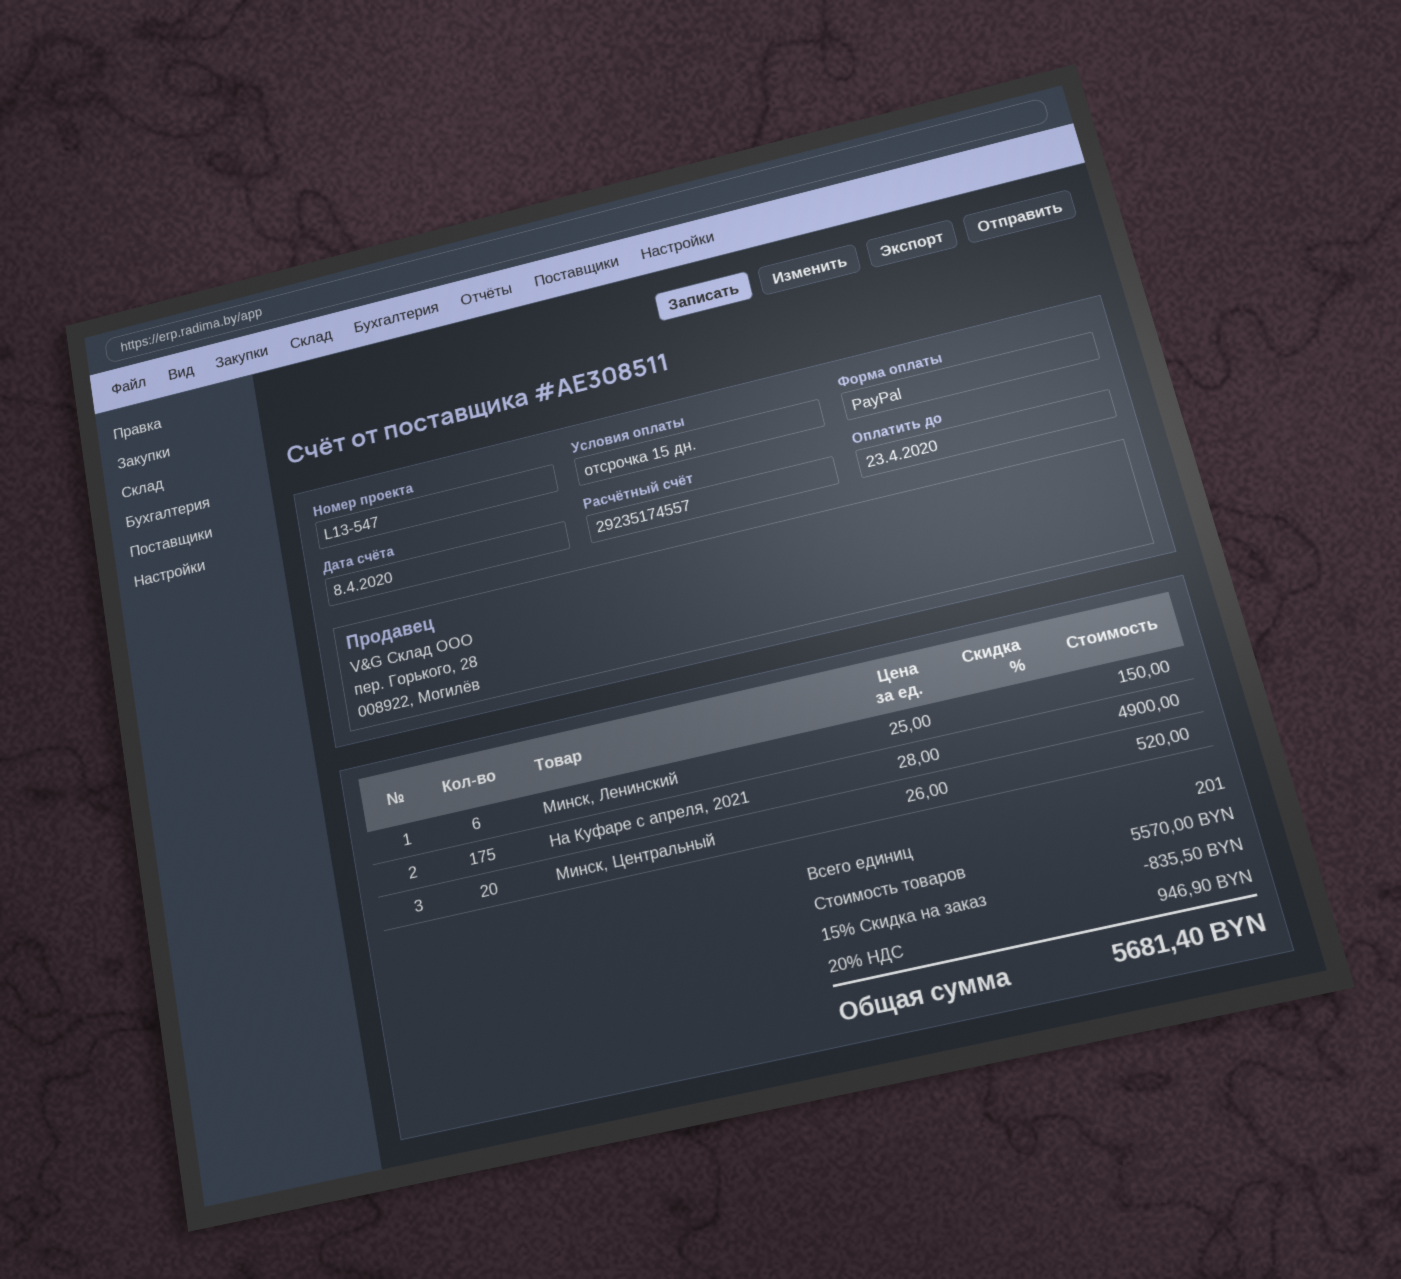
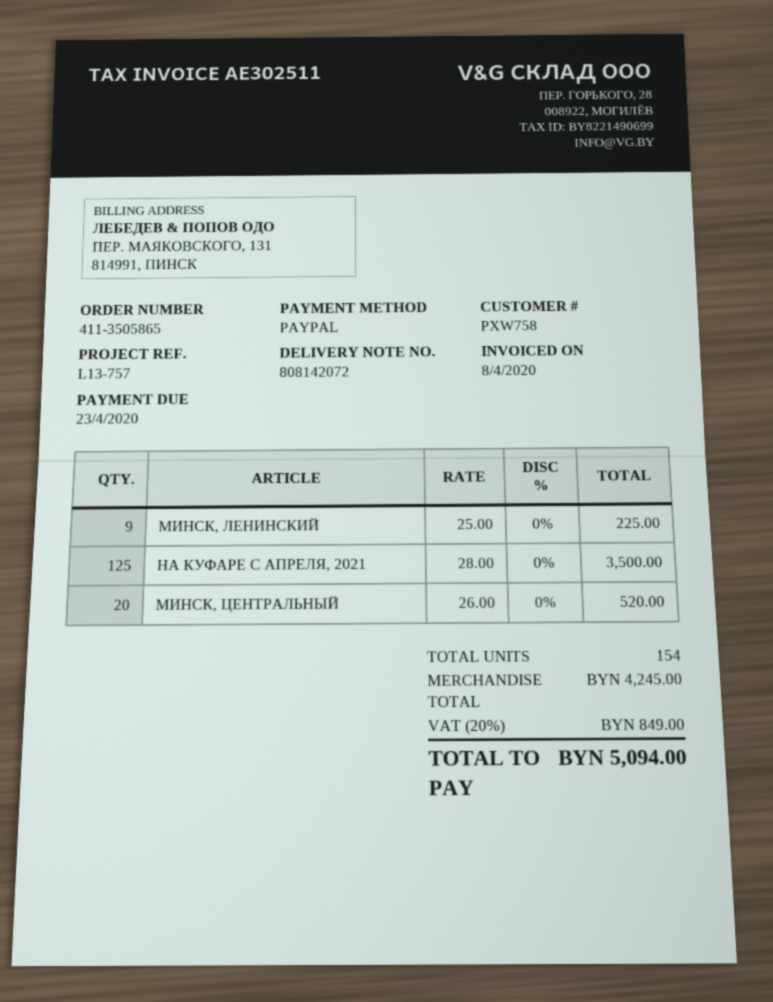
invoice number: AE308511 -> AE302511
reference: L13-547 -> L13-757
Минск, Ленинский: 6 x 25.00 = 150.00 -> 9 x 25.00 = 225.00
На Куфаре с апреля, 2021: 175 x 28.00 = 4900.00 -> 125 x 28.00 = 3500.00
total quantity: 201 -> 154
subtotal: 5570.00 -> 4245.00
discount: 15% = 835.50 -> none
tax: 20% = 946.90 -> 20% = 849.00
total: 5681.40 -> 5094.00

